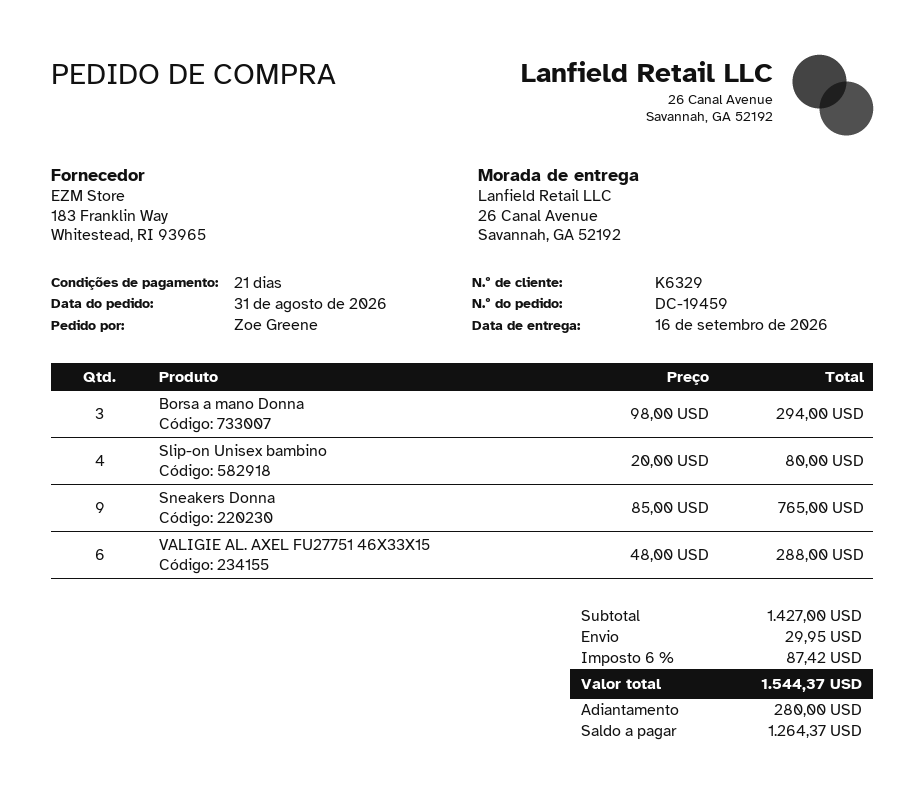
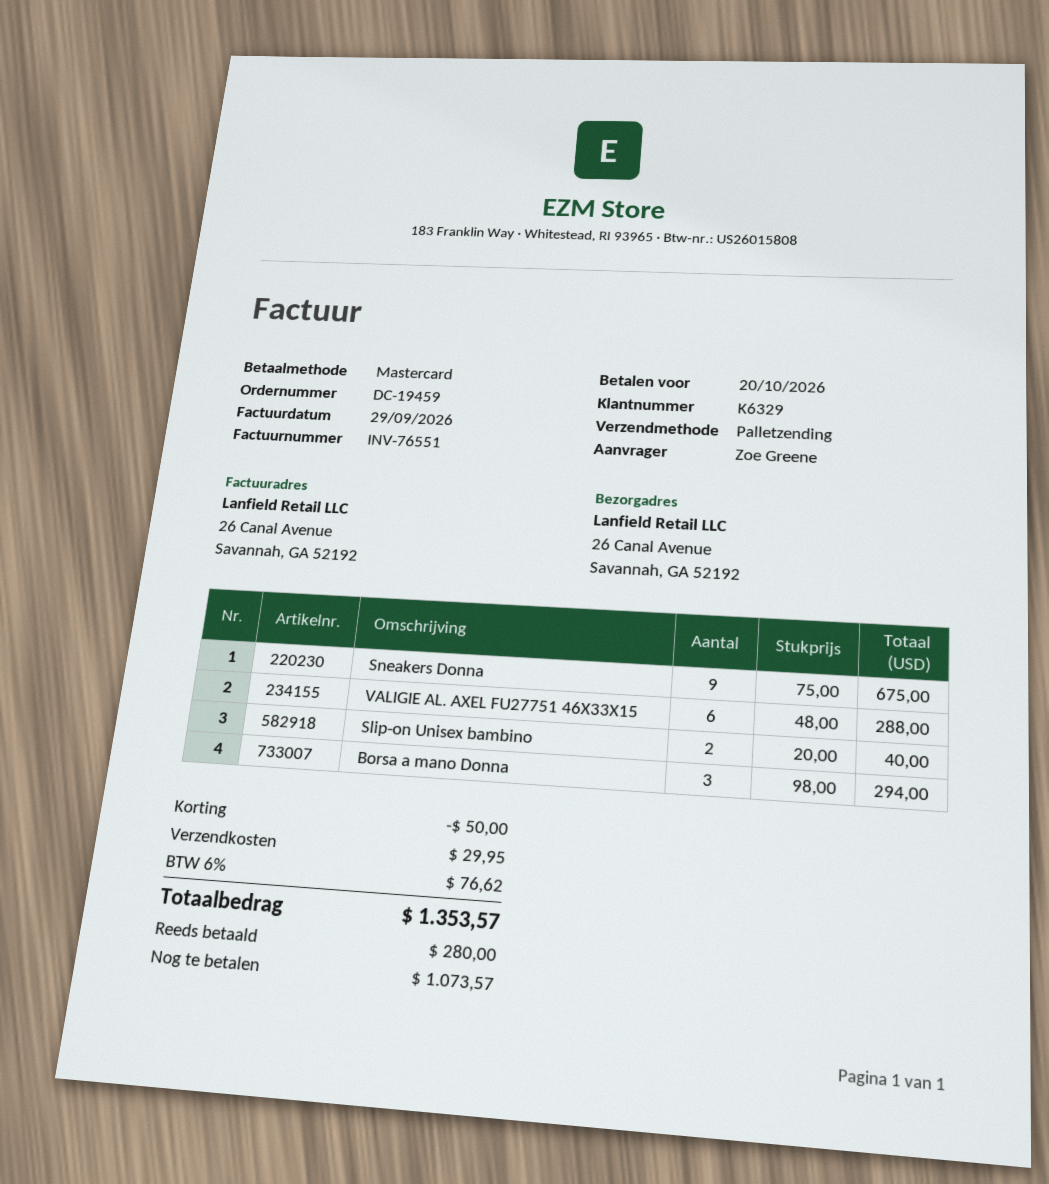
Slip-on Unisex bambino: 4 x 20.00 = 80.00 -> 2 x 20.00 = 40.00
Sneakers Donna: 9 x 85.00 = 765.00 -> 9 x 75.00 = 675.00
discount: none -> 50.00
tax: 6% = 87.42 -> 6% = 76.62
total: 1544.37 -> 1353.57
balance: 1264.37 -> 1073.57

